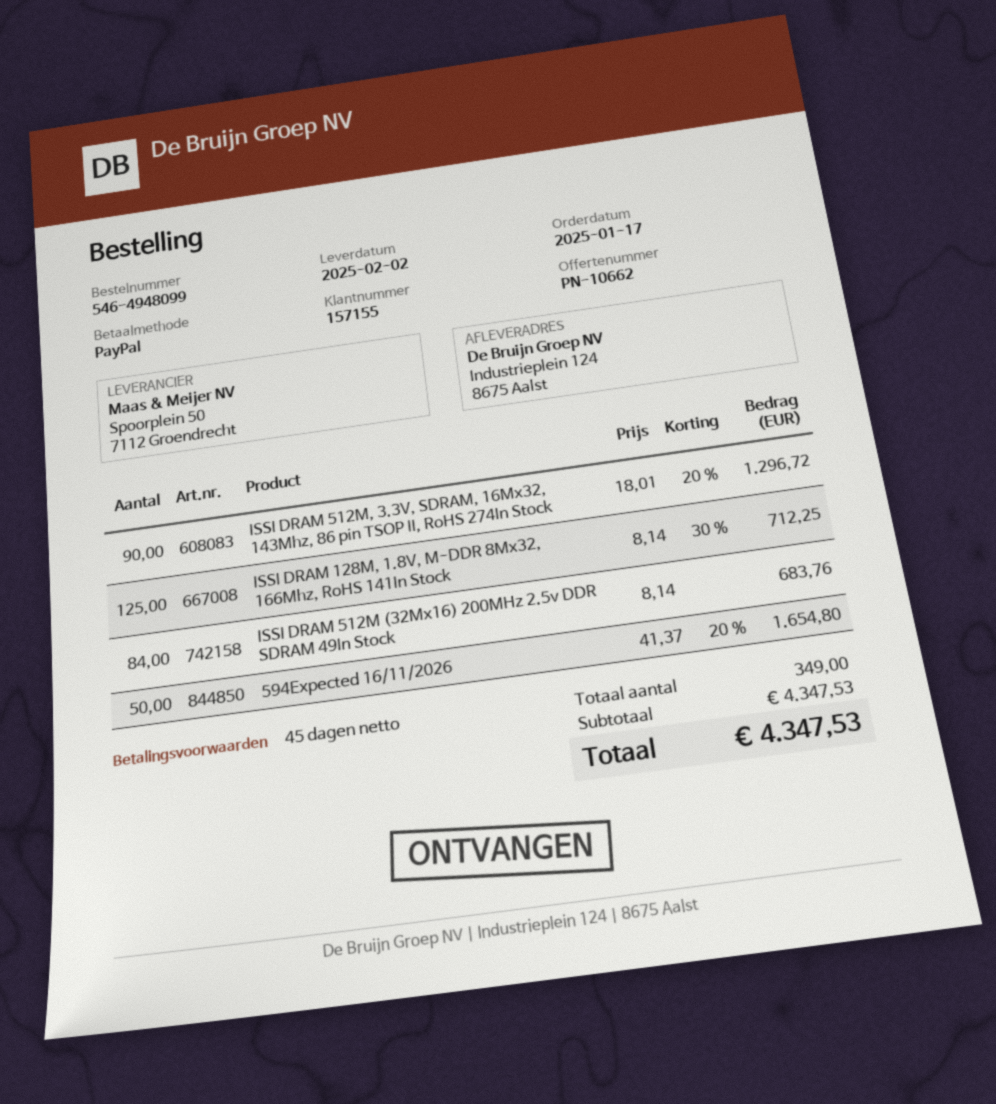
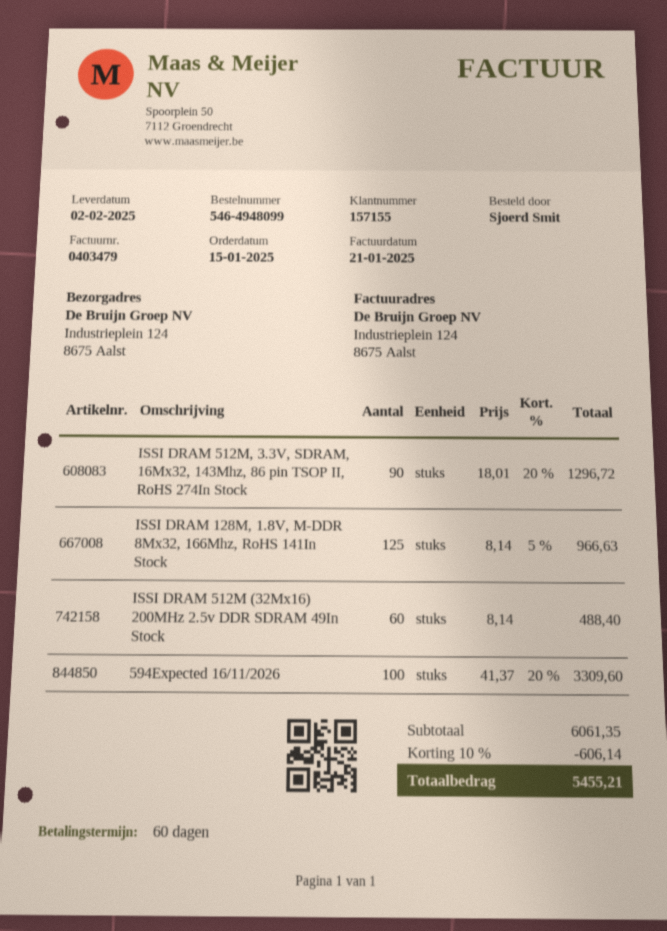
order date: 2025-01-17 -> 2025-01-15
payment terms: 45 days -> 60 days
ISSI DRAM 128M, 1.8V, M-DDR 8Mx32, 166Mhz, RoHS 141In Stock: 125 x 8.14 - 30% = 712.25 -> 125 x 8.14 - 5% = 966.63
ISSI DRAM 512M (32Mx16) 200MHz 2.5v DDR SDRAM 49In Stock: 84 x 8.14 = 683.76 -> 60 x 8.14 = 488.40
594Expected 16/11/2026: 50 x 41.37 - 20% = 1654.80 -> 100 x 41.37 - 20% = 3309.60
subtotal: 4347.53 -> 6061.35
discount: none -> 10% = 606.14
total: 4347.53 -> 5455.21

